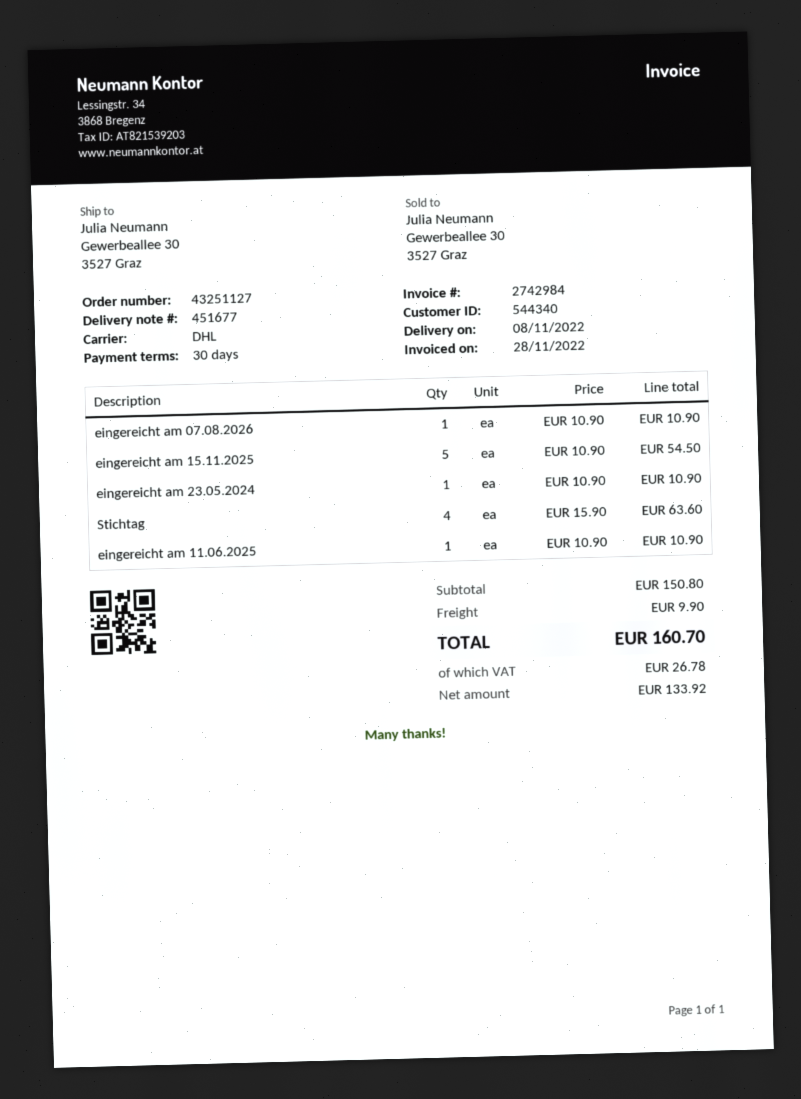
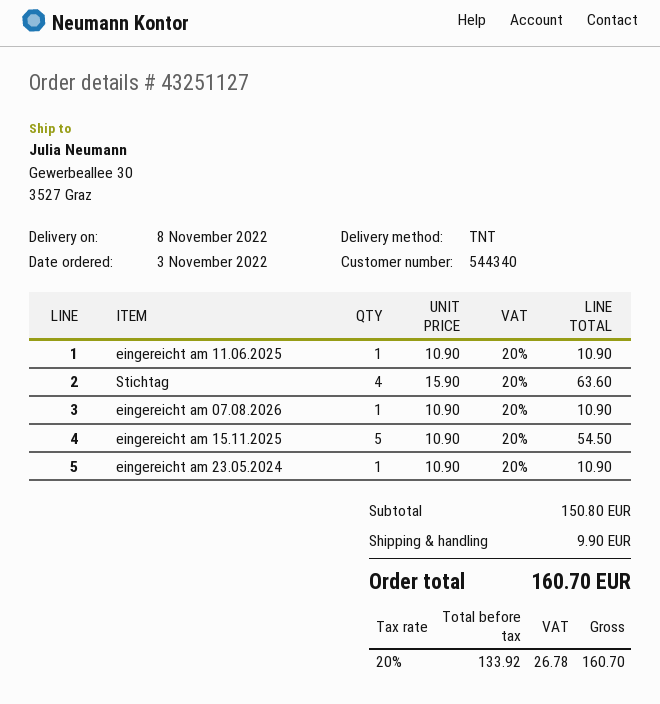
shipping method: DHL -> TNT

